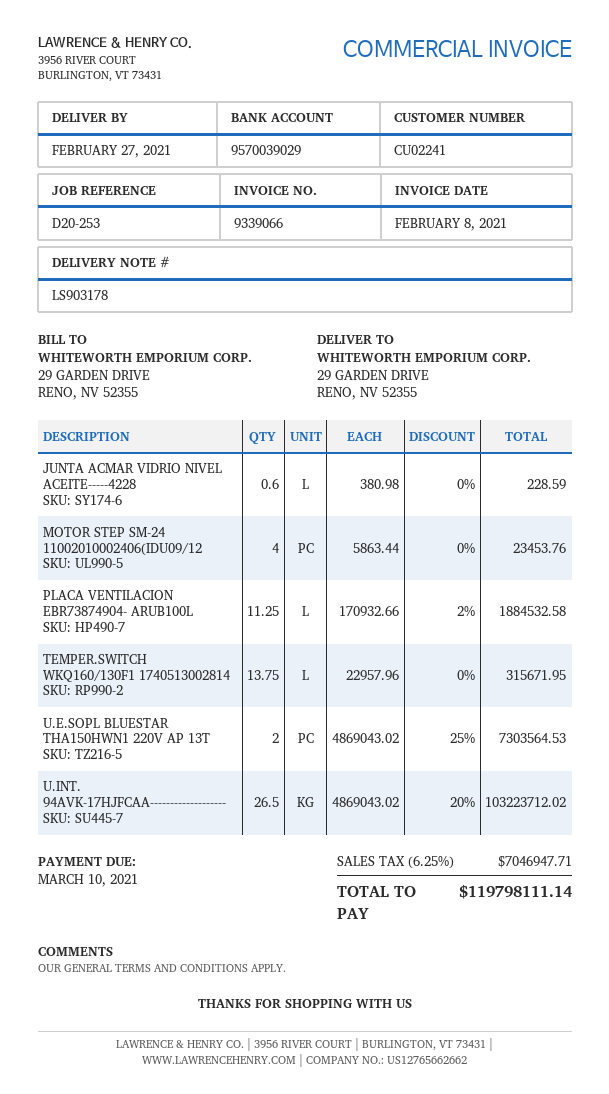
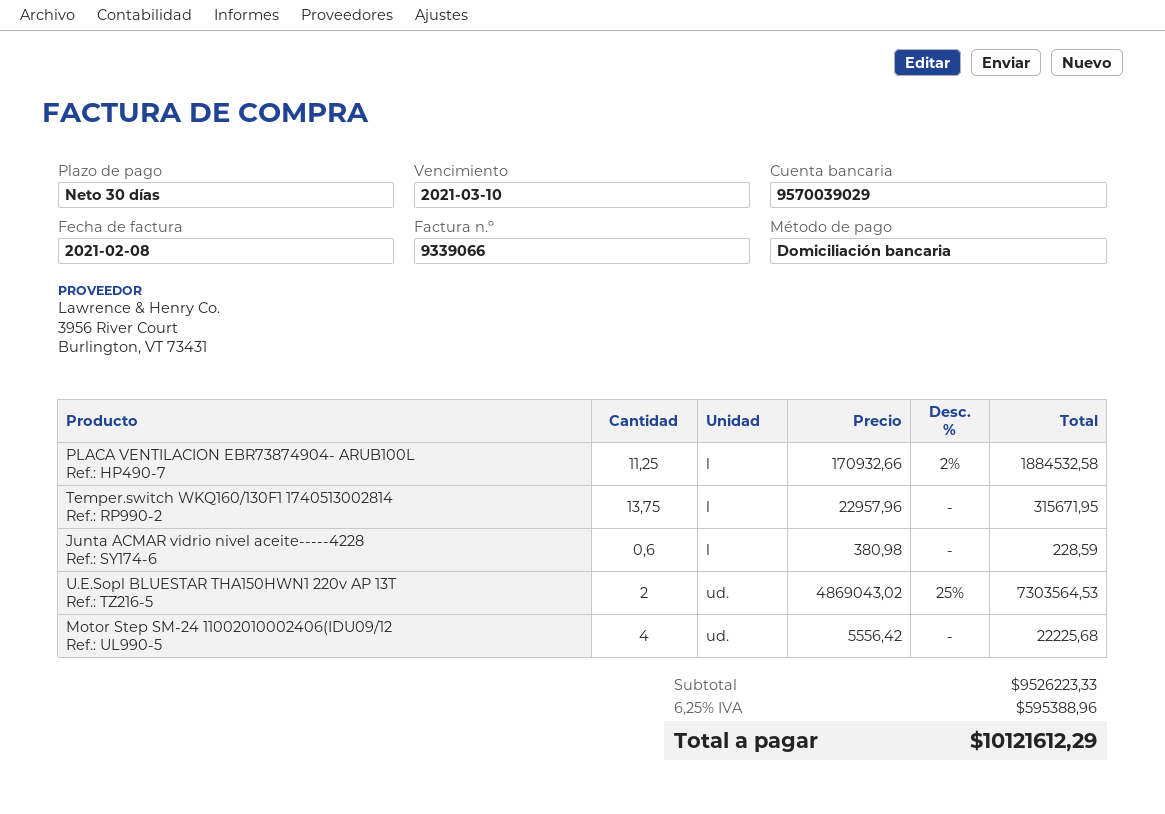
MOTOR STEP SM-24 11002010002406(IDU09/12: 4 x 5863.44 = 23453.76 -> 4 x 5556.42 = 22225.68
U.INT. 94AVK-17HJFCAA-------------------: 26.5 x 4869043.02 - 20% = 103223712.02 -> none
tax: 6.25% = 7046947.71 -> 6.25% = 595388.96
total: 119798111.14 -> 10121612.29

